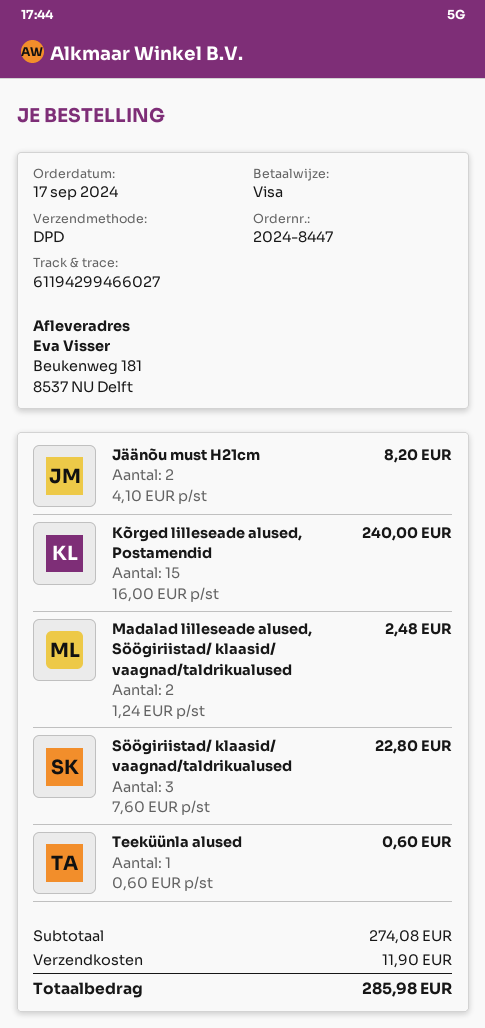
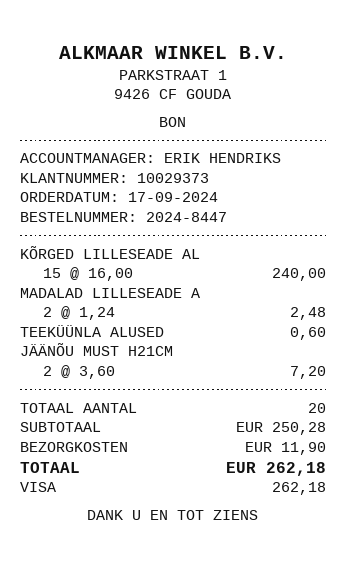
Jäänõu must H21cm: 2 x 4.10 = 8.20 -> 2 x 3.60 = 7.20
Söögiriistad/ klaasid/ vaagnad/taldrikualused: 3 x 7.60 = 22.80 -> none
subtotal: 274.08 -> 250.28
total: 285.98 -> 262.18

